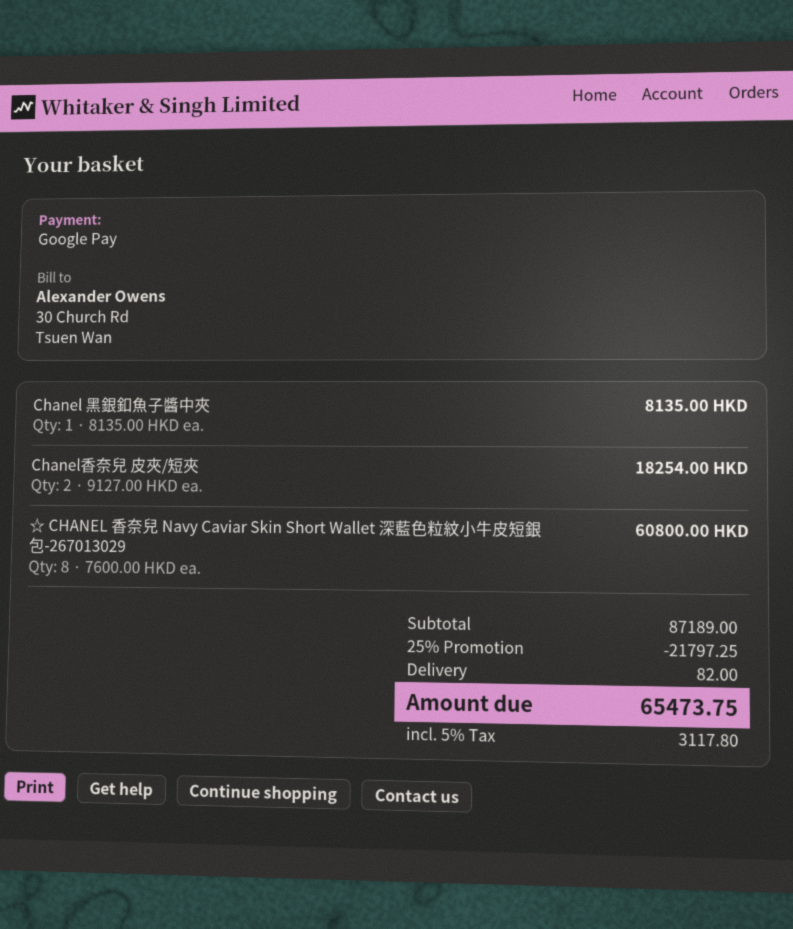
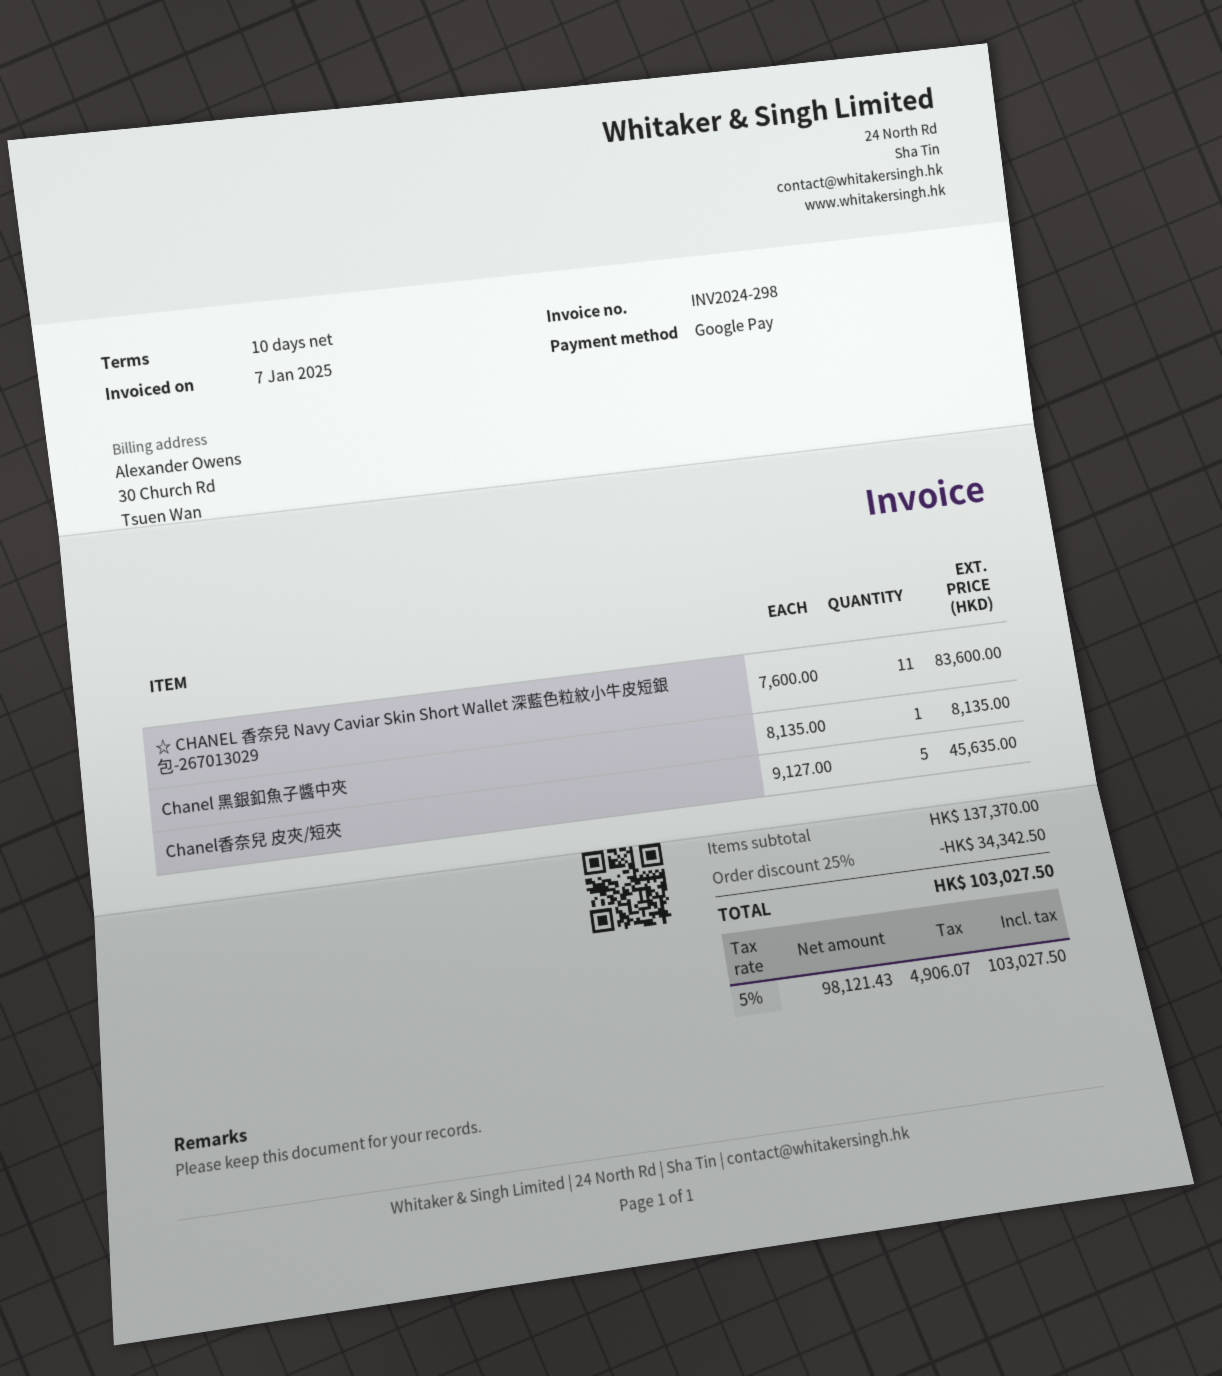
Chanel香奈兒 皮夾/短夾: 2 x 9127.00 = 18254.00 -> 5 x 9127.00 = 45635.00
☆ CHANEL 香奈兒 Navy Caviar Skin Short Wallet 深藍色粒紋小牛皮短銀包-267013029: 8 x 7600.00 = 60800.00 -> 11 x 7600.00 = 83600.00
subtotal: 87189.00 -> 137370.00
discount: 25% = 21797.25 -> 25% = 34342.50
shipping: 82.00 -> none
tax: 5% = 3117.80 -> 5% = 4906.07
total: 65473.75 -> 103027.50

